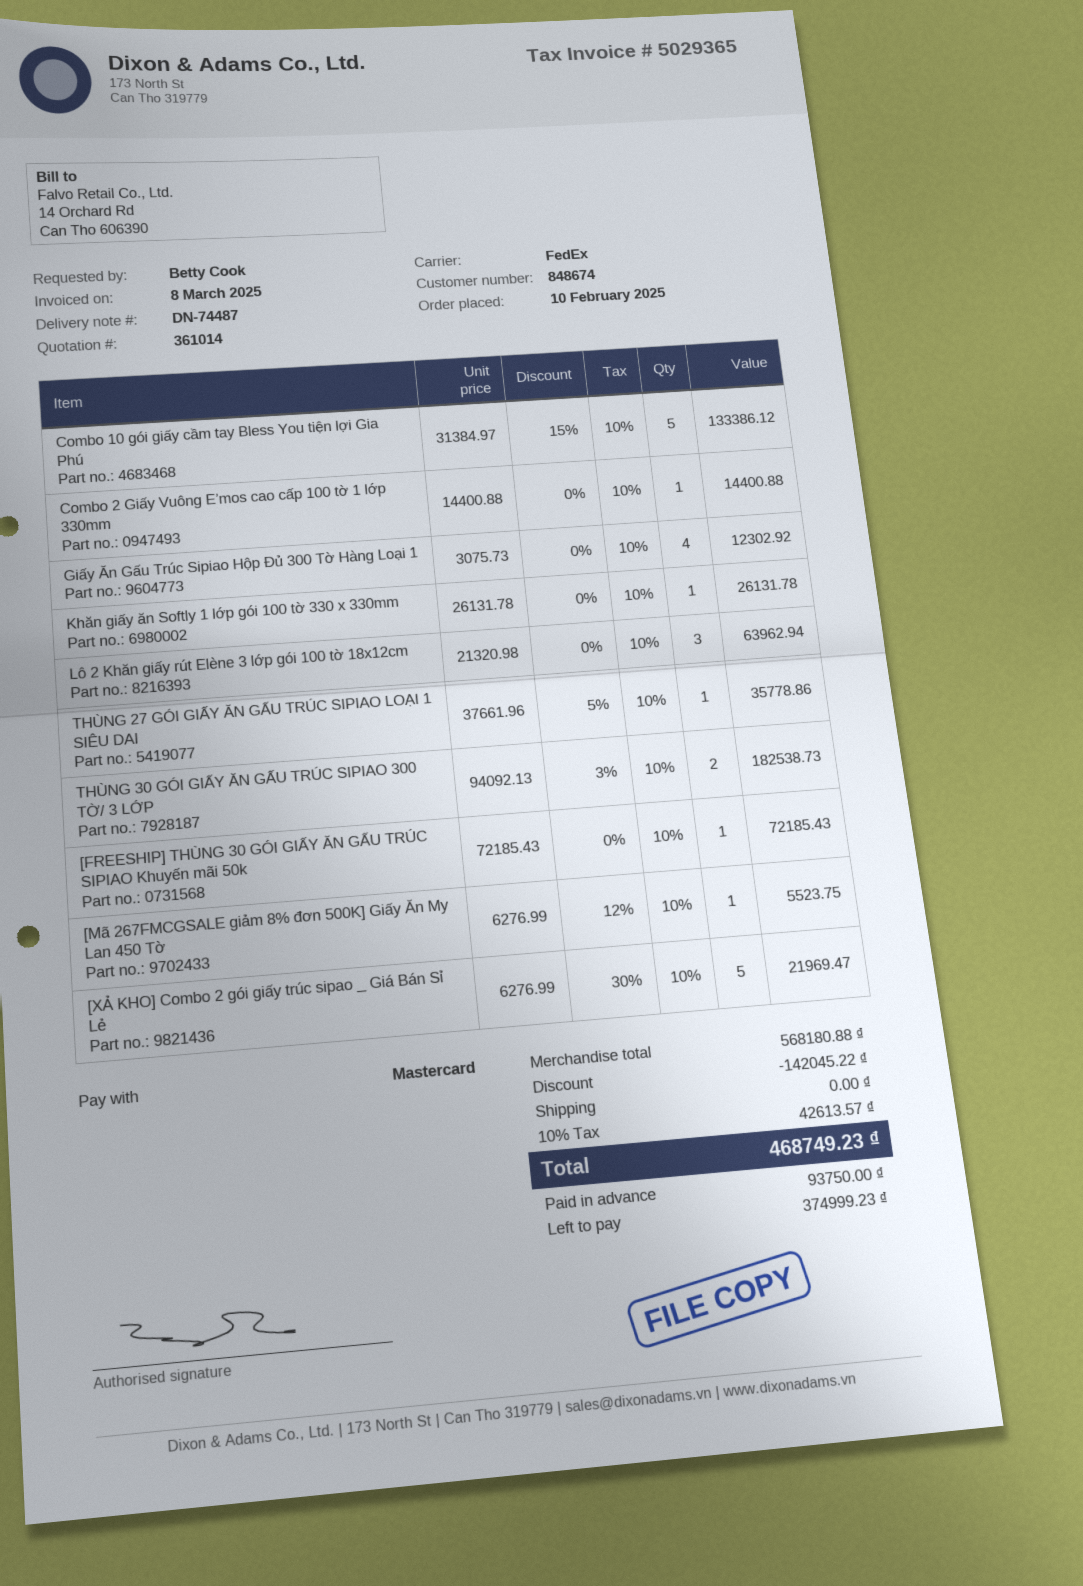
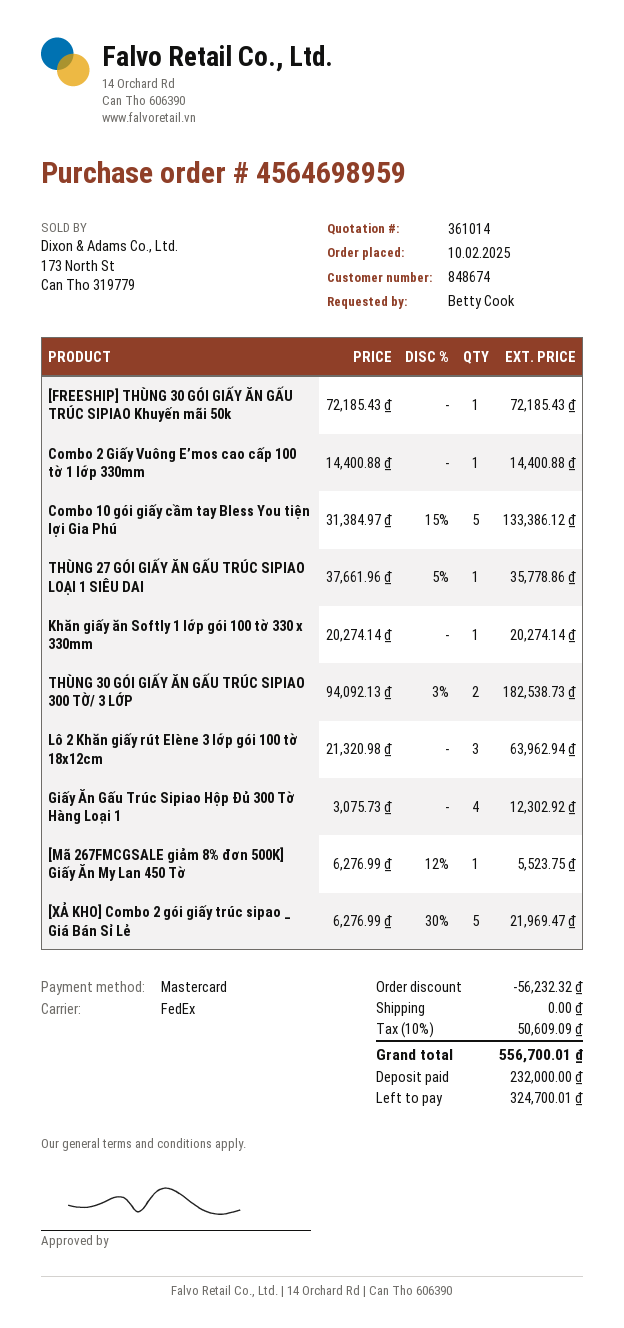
Khăn giấy ăn Softly 1 lớp gói 100 tờ 330 x 330mm: 1 x 26131.78 = 26131.78 -> 1 x 20274.14 = 20274.14
discount: 142045.22 -> 56232.32
tax: 10% = 42613.57 -> 10% = 50609.09
total: 468749.23 -> 556700.01
deposit: 93750.00 -> 232000.00
balance: 374999.23 -> 324700.01

